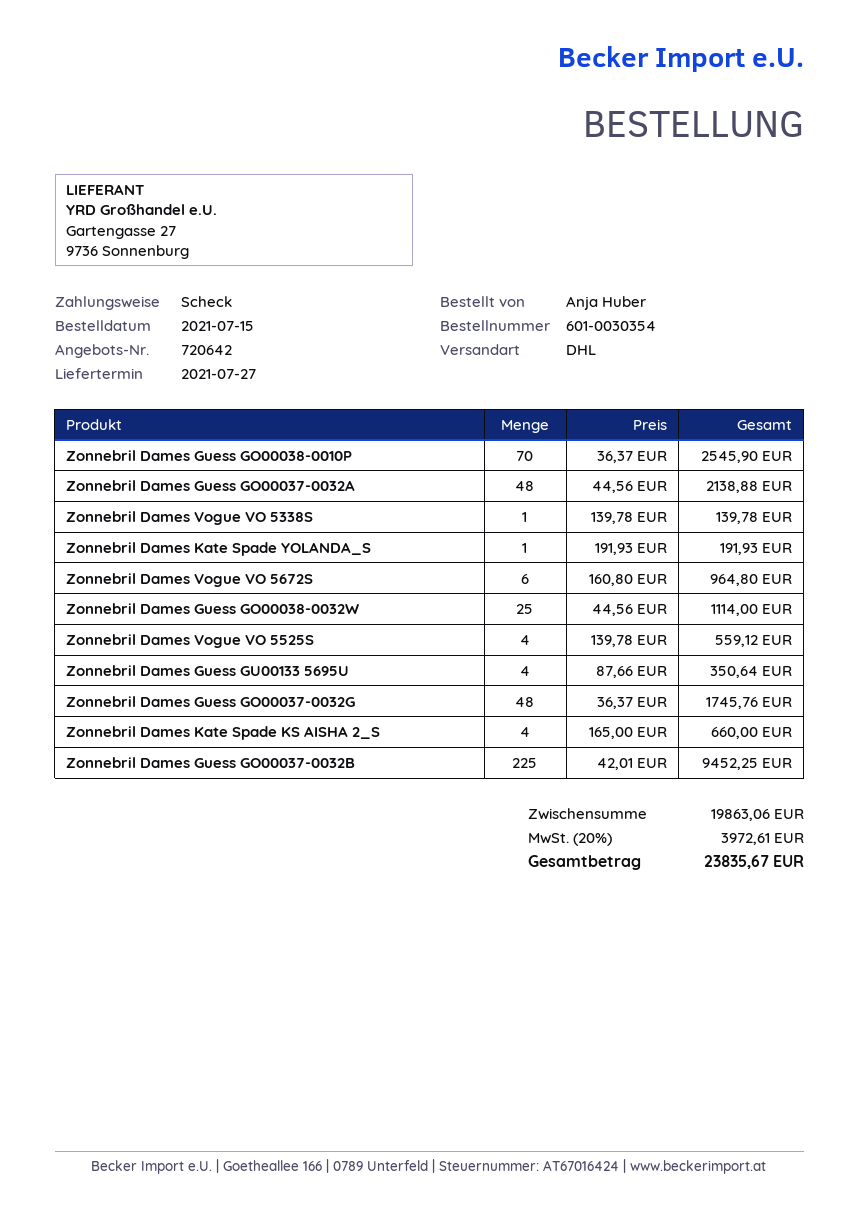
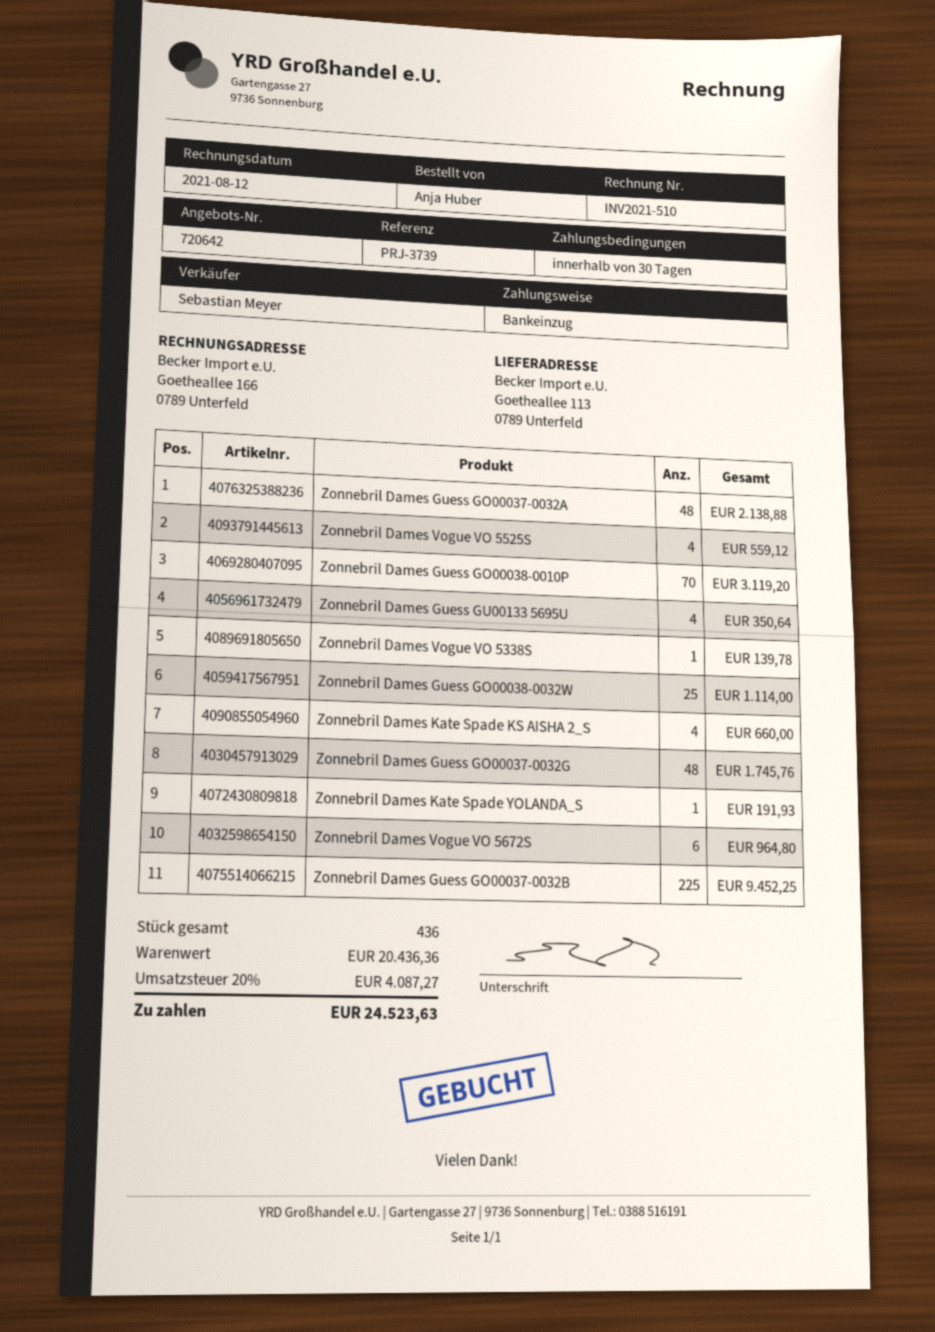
payment method: cheque -> direct debit
Zonnebril Dames Guess GO00038-0010P: 70 for 2545.90 -> 70 for 3119.20
subtotal: 19863.06 -> 20436.36
tax: 20% = 3972.61 -> 20% = 4087.27
total: 23835.67 -> 24523.63

